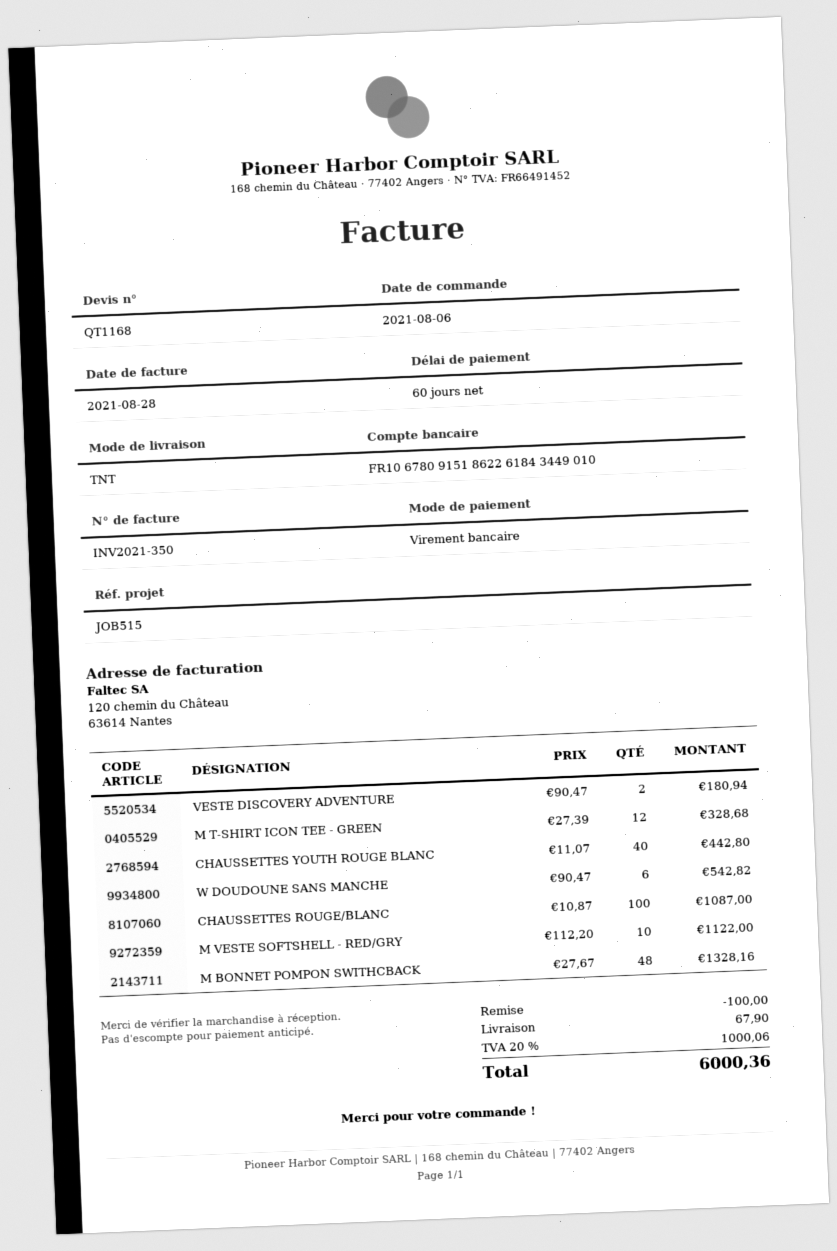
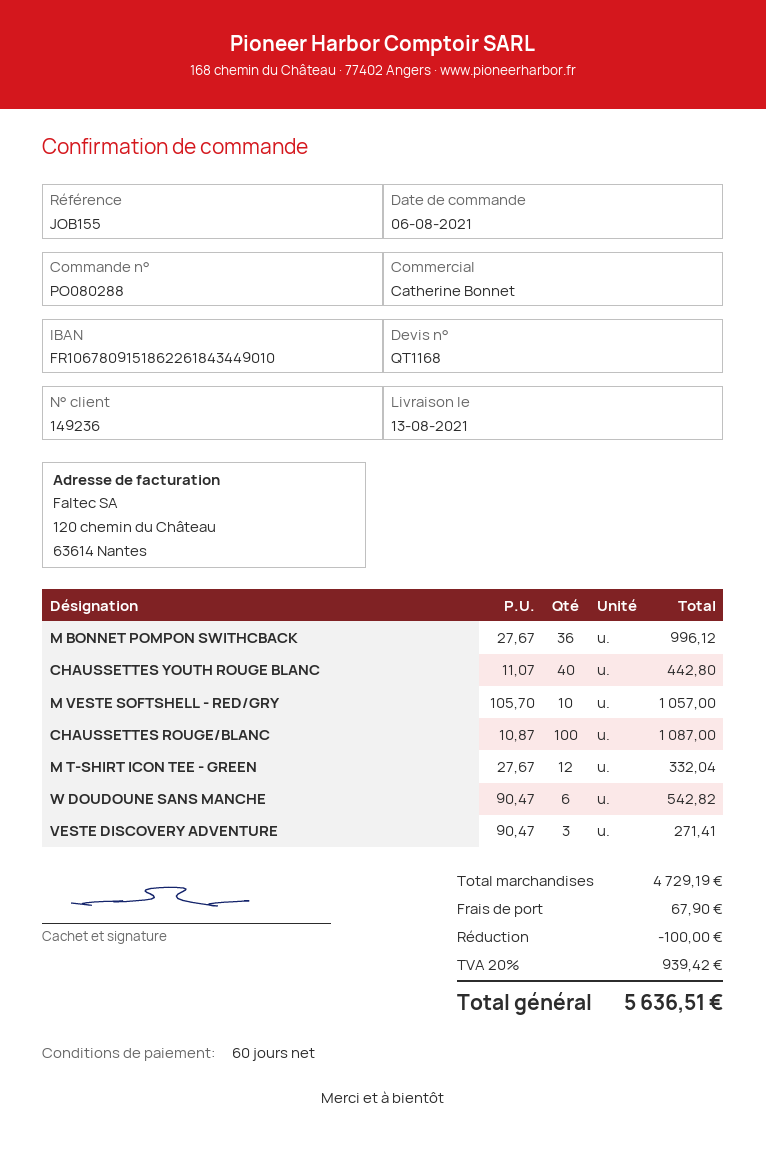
reference: JOB515 -> JOB155
VESTE DISCOVERY ADVENTURE: 2 x 90.47 = 180.94 -> 3 x 90.47 = 271.41
M T-SHIRT ICON TEE - GREEN: 12 x 27.39 = 328.68 -> 12 x 27.67 = 332.04
M VESTE SOFTSHELL - RED/GRY: 10 x 112.20 = 1122.00 -> 10 x 105.70 = 1057.00
M BONNET POMPON SWITHCBACK: 48 x 27.67 = 1328.16 -> 36 x 27.67 = 996.12
tax: 20% = 1000.06 -> 20% = 939.42
total: 6000.36 -> 5636.51

